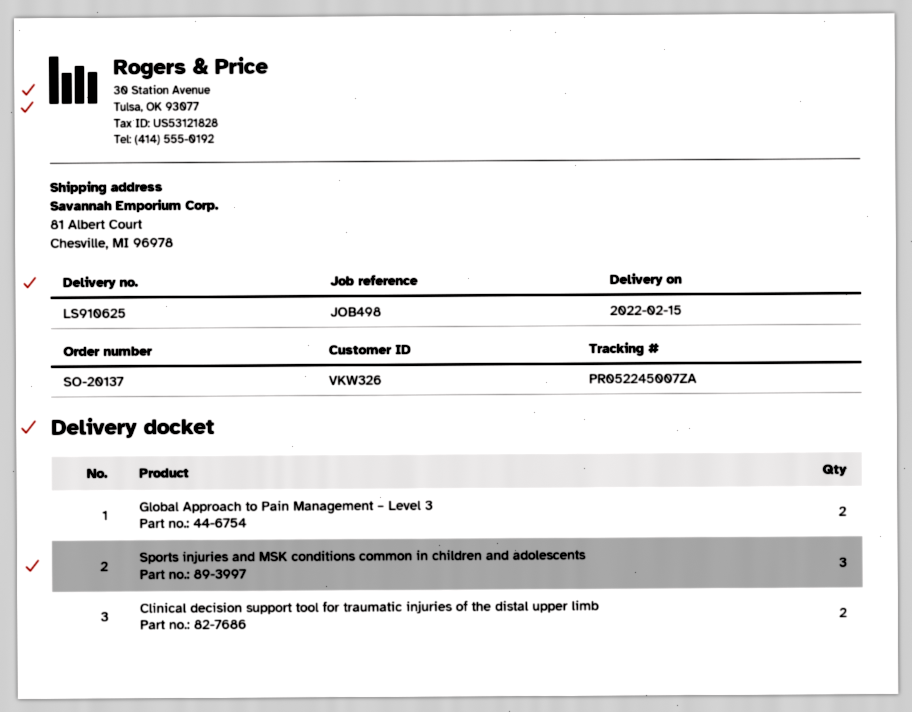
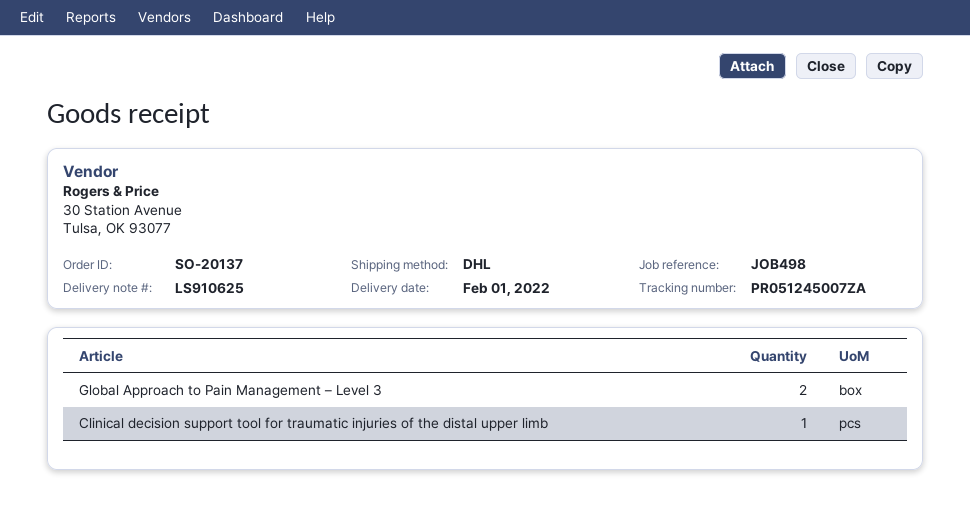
delivery date: 2022-02-15 -> 2022-02-01
tracking number: PR052245007ZA -> PR051245007ZA
Sports injuries and MSK conditions common in children and adolescents: 3 -> none
Clinical decision support tool for traumatic injuries of the distal upper limb: 2 -> 1

